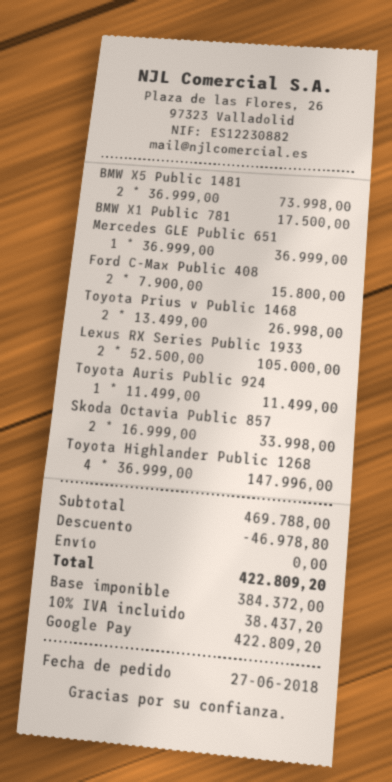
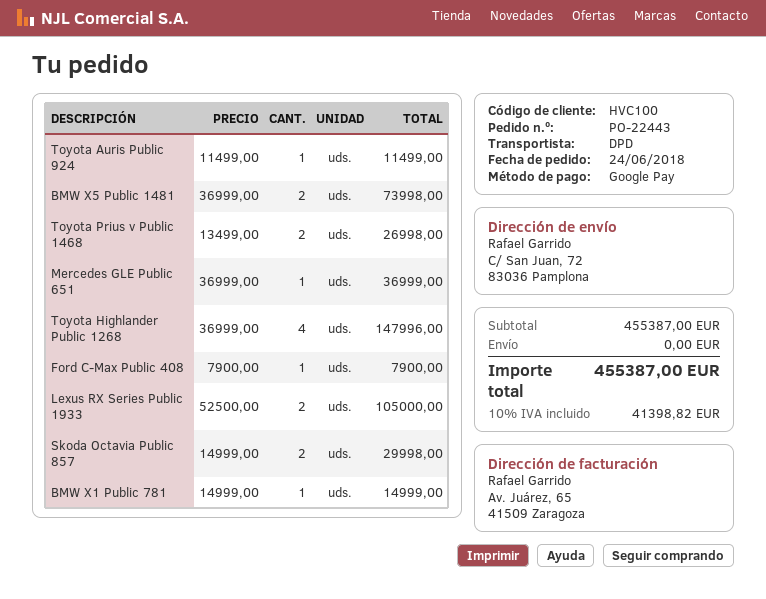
order date: 2018-06-27 -> 2018-06-24
BMW X1 Public 781: 1 x 17500.00 = 17500.00 -> 1 x 14999.00 = 14999.00
Ford C-Max Public 408: 2 x 7900.00 = 15800.00 -> 1 x 7900.00 = 7900.00
Skoda Octavia Public 857: 2 x 16999.00 = 33998.00 -> 2 x 14999.00 = 29998.00
subtotal: 469788.00 -> 455387.00
discount: 46978.80 -> none
tax: 10% = 38437.20 -> 10% = 41398.82
total: 422809.20 -> 455387.00

